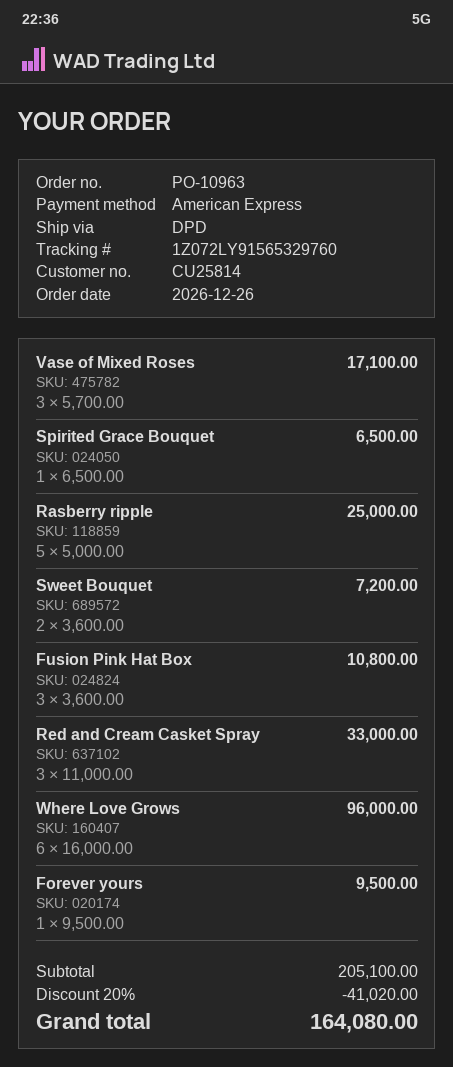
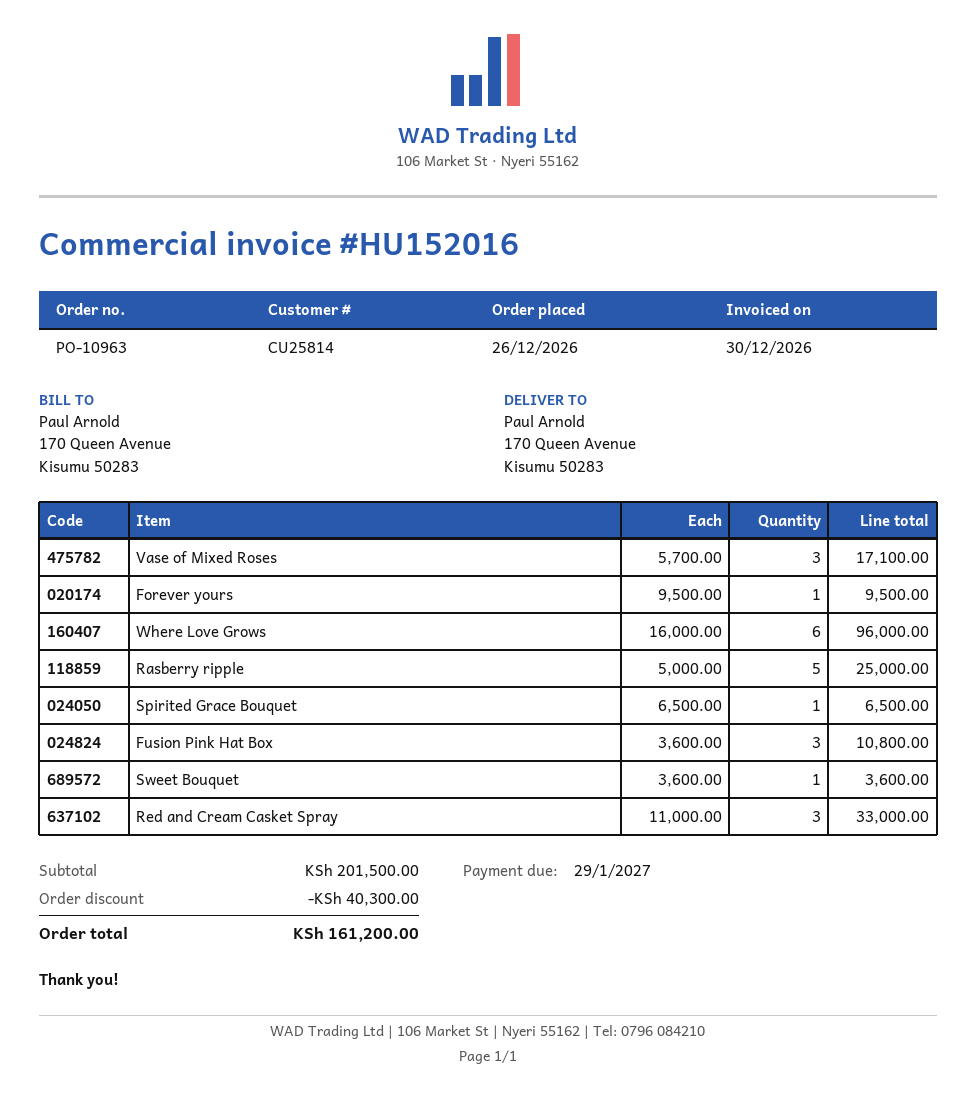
Sweet Bouquet: 2 x 3600.00 = 7200.00 -> 1 x 3600.00 = 3600.00
subtotal: 205100.00 -> 201500.00
discount: 41020.00 -> 40300.00
total: 164080.00 -> 161200.00

